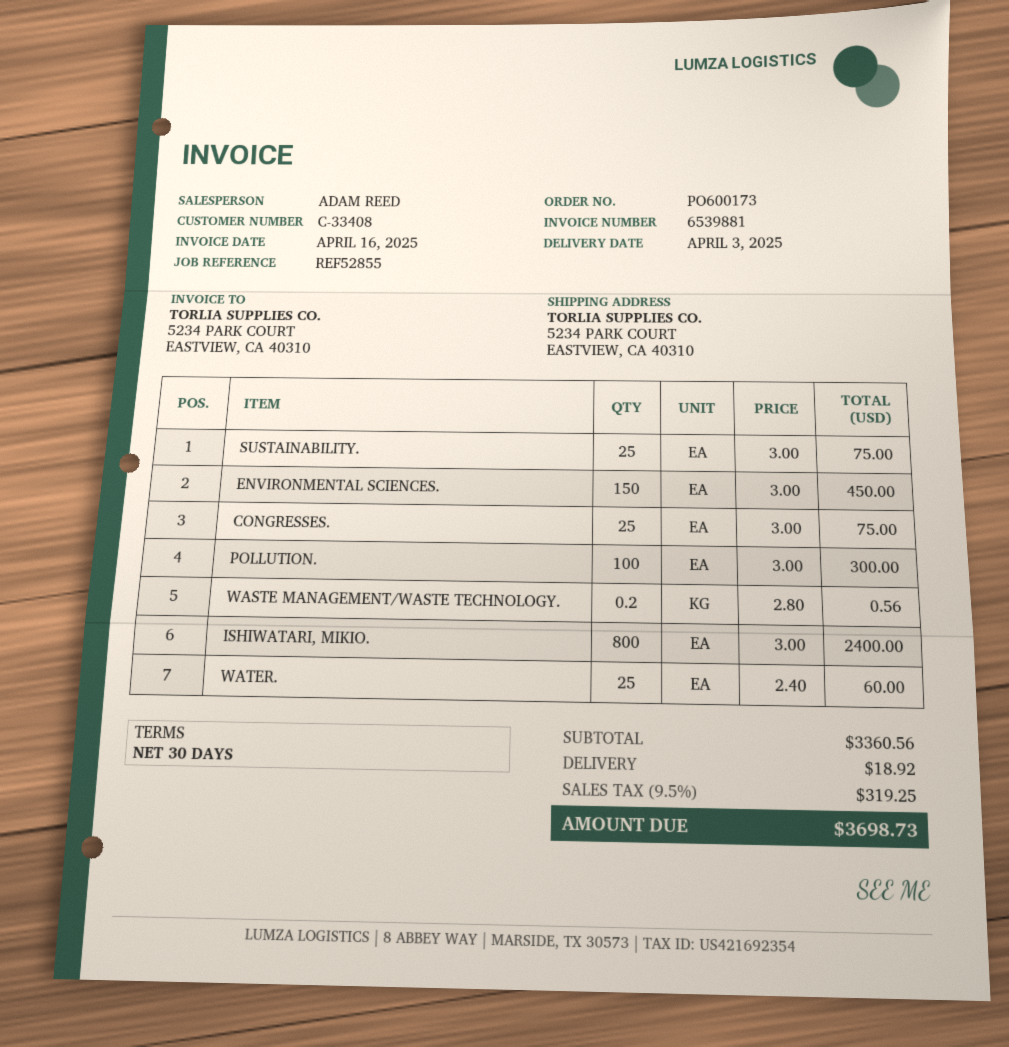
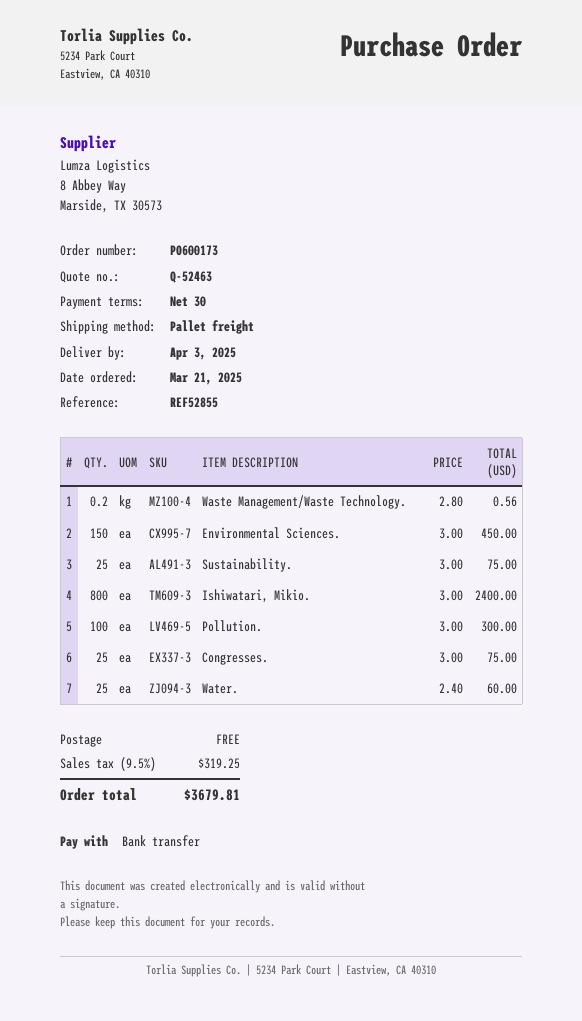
shipping: 18.92 -> 0.00
total: 3698.73 -> 3679.81

